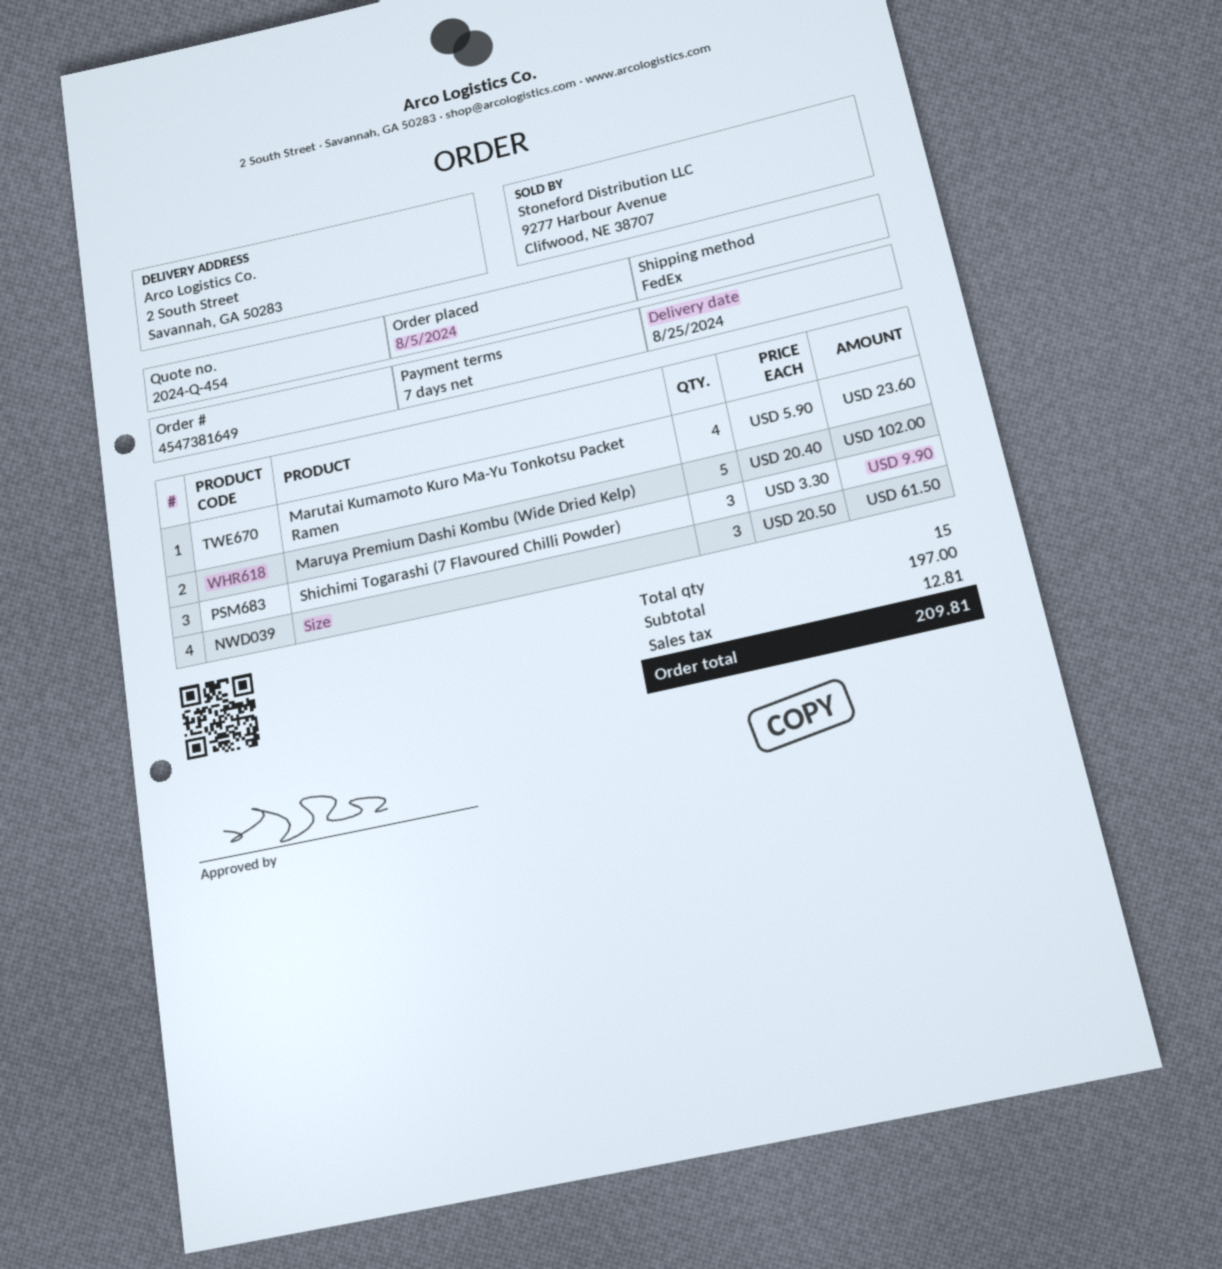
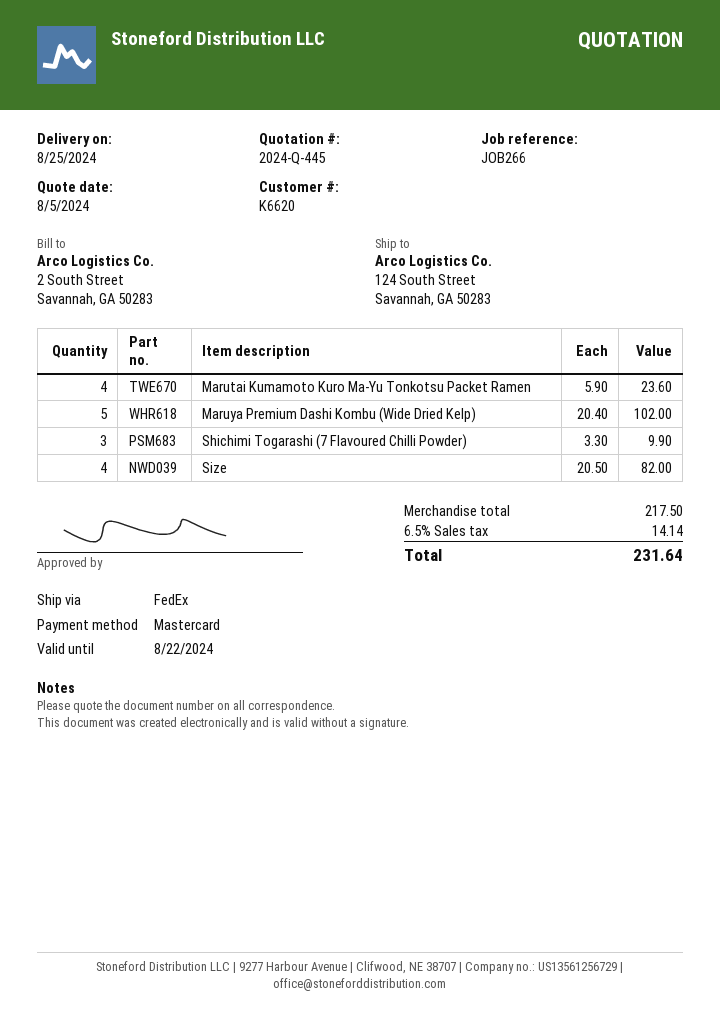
quote number: 2024-Q-454 -> 2024-Q-445
ship to: 2 South Street, Savannah, GA 50283 -> 124 South Street, Savannah, GA 50283
Size: 3 x 20.50 = 61.50 -> 4 x 20.50 = 82.00
subtotal: 197.00 -> 217.50
tax: 12.81 -> 14.14
total: 209.81 -> 231.64

